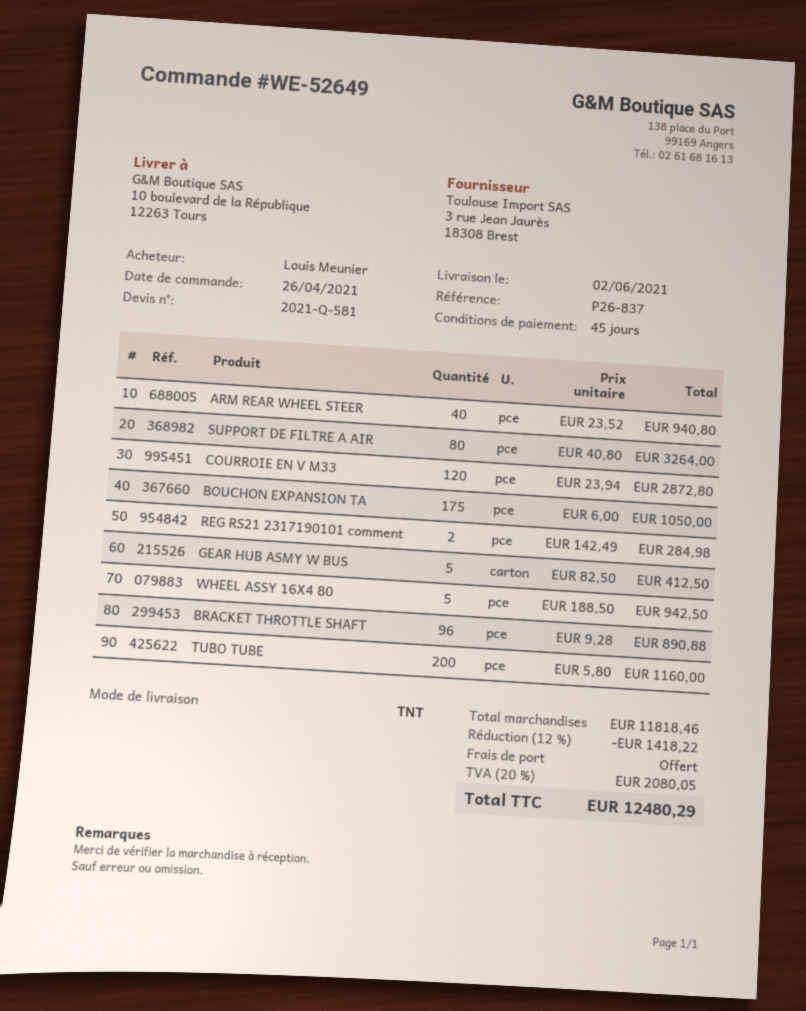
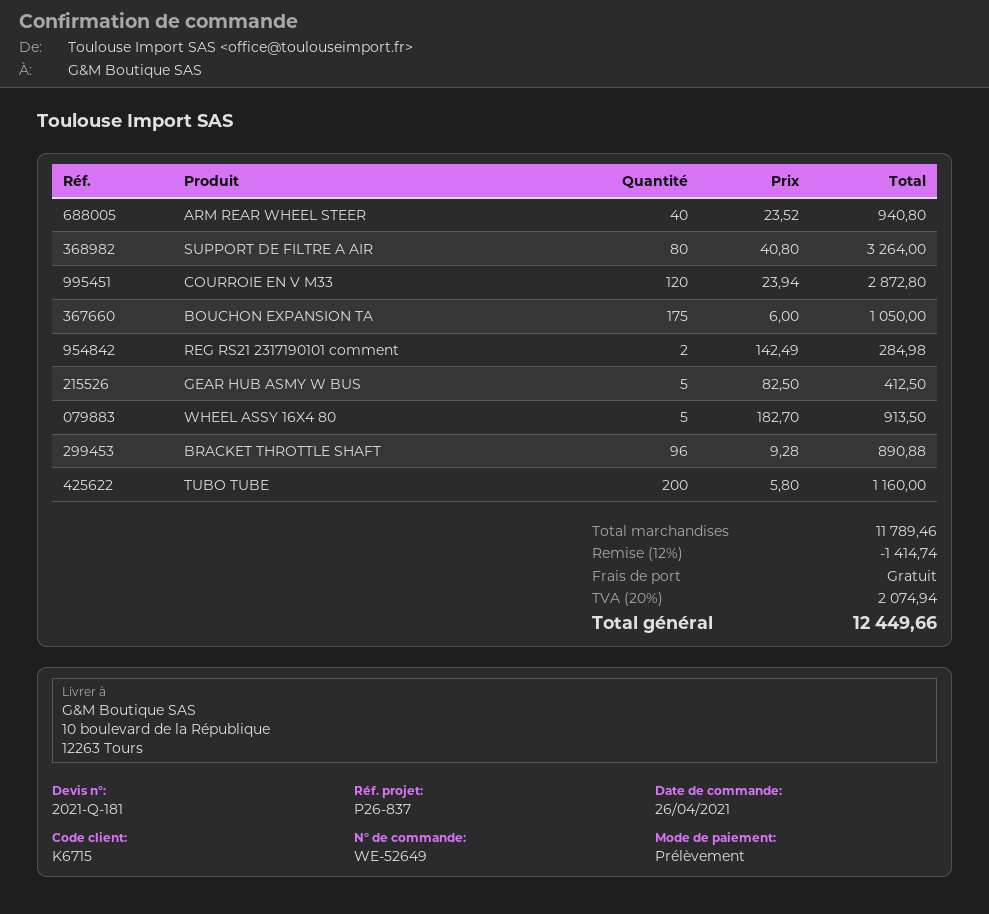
quote number: 2021-Q-581 -> 2021-Q-181
WHEEL ASSY 16X4 80: 5 x 188.50 = 942.50 -> 5 x 182.70 = 913.50
subtotal: 11818.46 -> 11789.46
discount: 12% = 1418.22 -> 12% = 1414.74
tax: 20% = 2080.05 -> 20% = 2074.94
total: 12480.29 -> 12449.66

